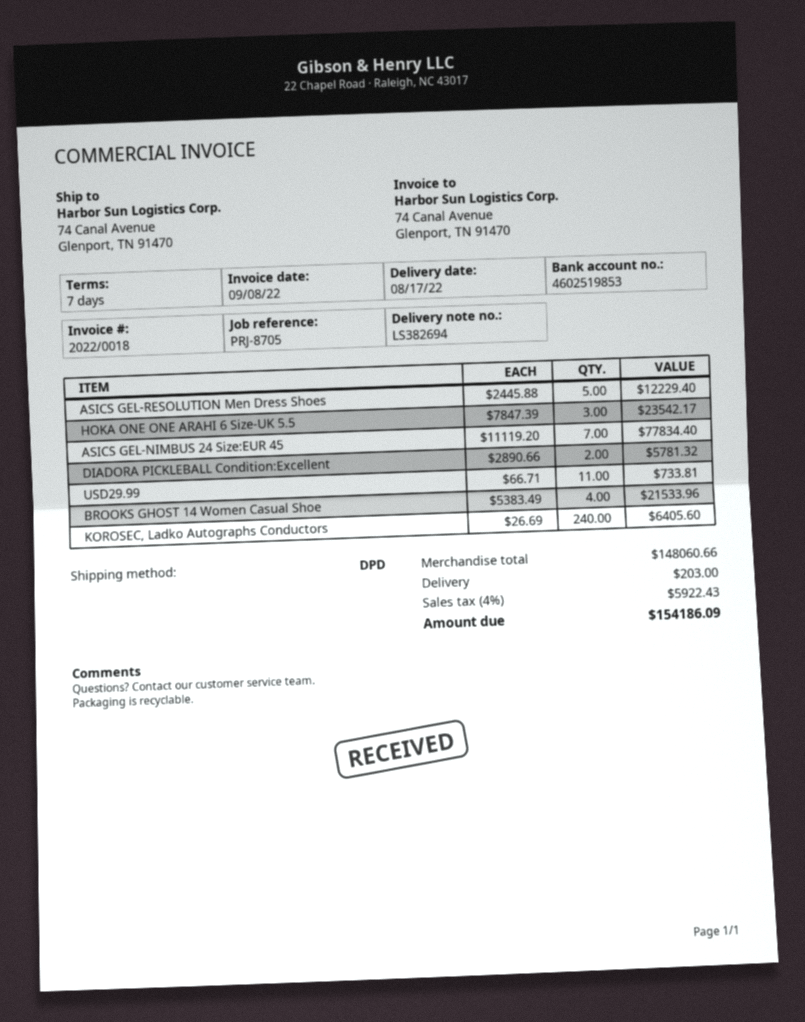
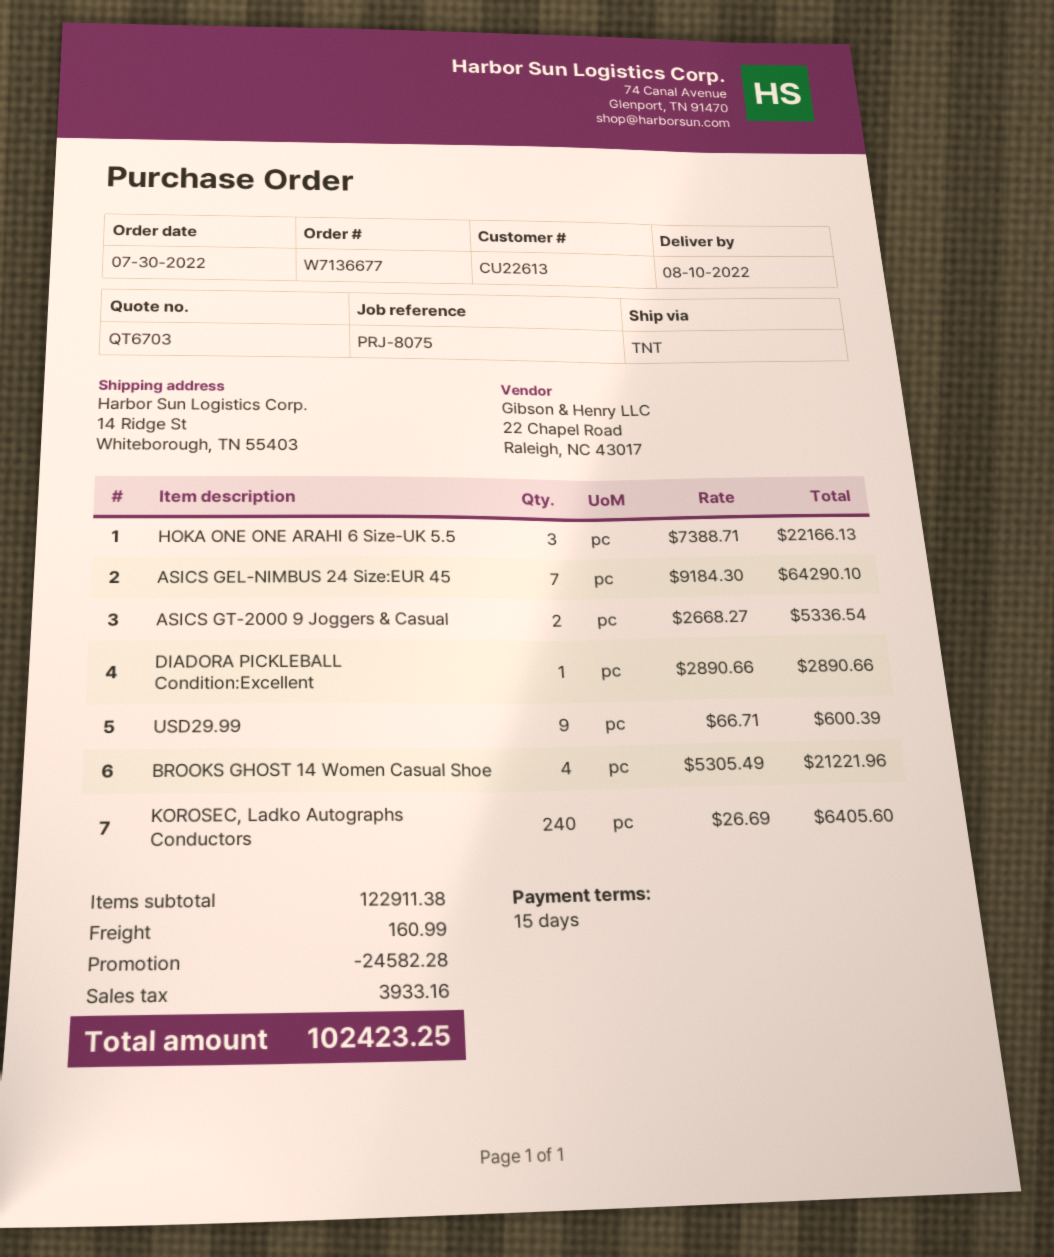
delivery date: 2022-08-17 -> 2022-08-10
payment terms: 7 days -> 15 days
reference: PRJ-8705 -> PRJ-8075
shipping method: DPD -> TNT
ship to: 74 Canal Avenue, Glenport, TN 91470 -> 14 Ridge St, Whiteborough, TN 55403
ASICS GEL-RESOLUTION Men Dress Shoes: 5 x 2445.88 = 12229.40 -> none
HOKA ONE ONE ARAHI 6 Size-UK 5.5: 3 x 7847.39 = 23542.17 -> 3 x 7388.71 = 22166.13
ASICS GEL-NIMBUS 24 Size:EUR 45: 7 x 11119.20 = 77834.40 -> 7 x 9184.30 = 64290.10
DIADORA PICKLEBALL Condition:Excellent: 2 x 2890.66 = 5781.32 -> 1 x 2890.66 = 2890.66
USD29.99: 11 x 66.71 = 733.81 -> 9 x 66.71 = 600.39
BROOKS GHOST 14 Women Casual Shoe: 4 x 5383.49 = 21533.96 -> 4 x 5305.49 = 21221.96
ASICS GT-2000 9 Joggers & Casual: none -> 2 x 2668.27 = 5336.54
subtotal: 148060.66 -> 122911.38
discount: none -> 24582.28
shipping: 203.00 -> 160.99
tax: 5922.43 -> 3933.16
total: 154186.09 -> 102423.25

